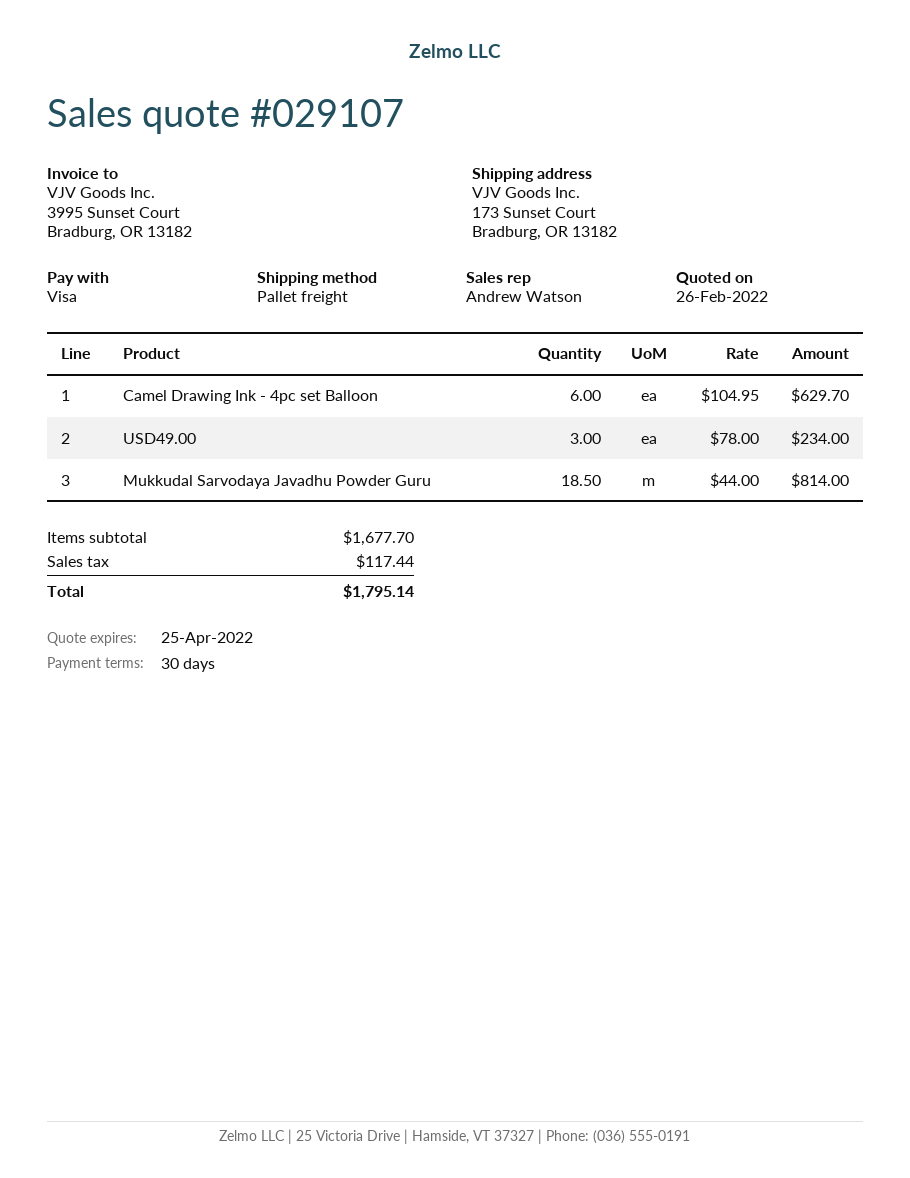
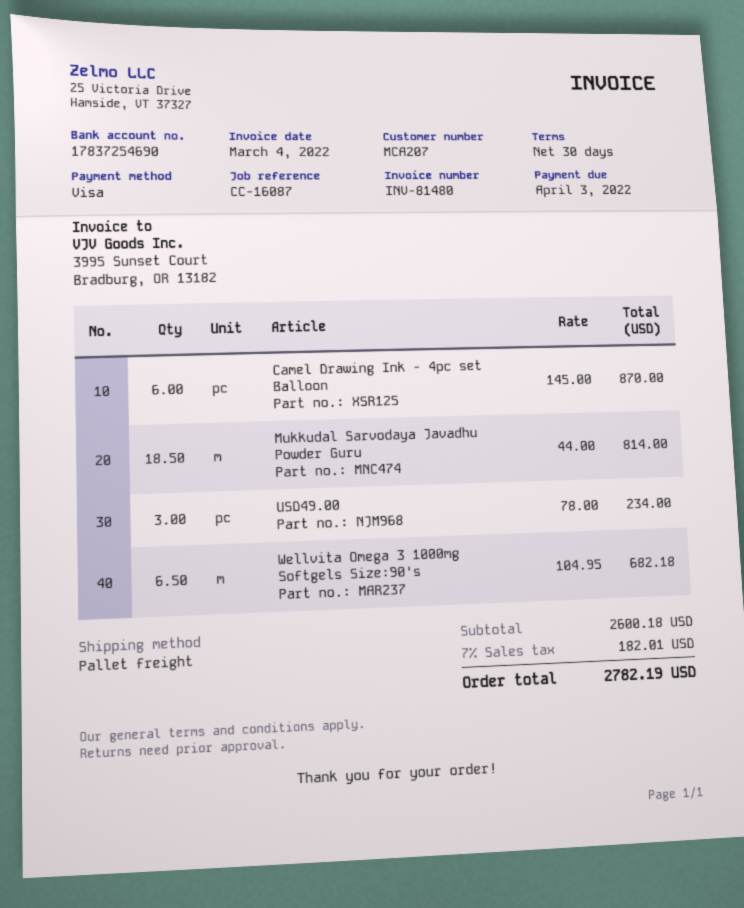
Camel Drawing Ink - 4pc set Balloon: 6 x 104.95 = 629.70 -> 6 x 145.00 = 870.00
Wellvita Omega 3 1000mg Softgels Size:90's: none -> 6.5 x 104.95 = 682.18
subtotal: 1677.70 -> 2600.18
tax: 117.44 -> 182.01
total: 1795.14 -> 2782.19

